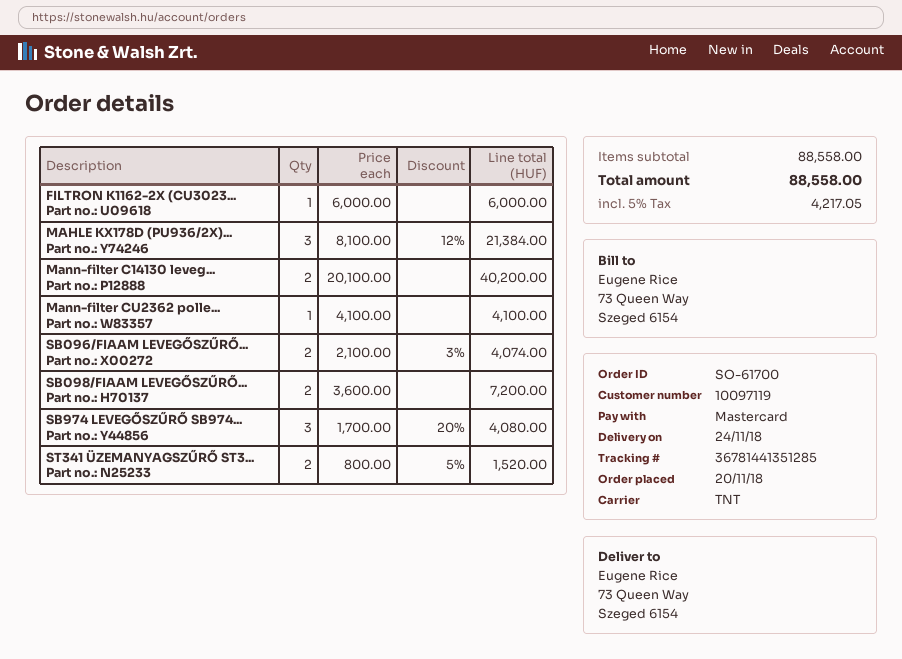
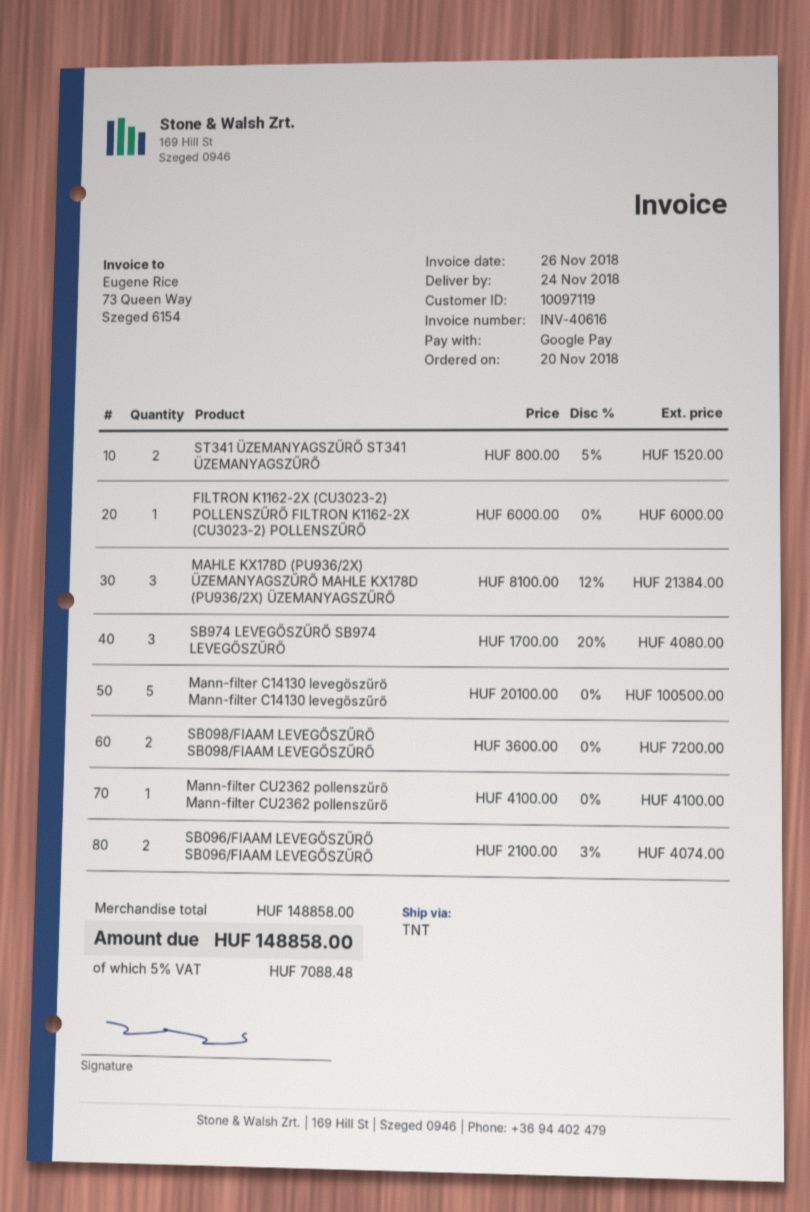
payment method: Mastercard -> Google Pay
Mann-filter C14130 leveg...: 2 x 20100.00 = 40200.00 -> 5 x 20100.00 = 100500.00
subtotal: 88558.00 -> 148858.00
tax: 5% = 4217.05 -> 5% = 7088.48
total: 88558.00 -> 148858.00

